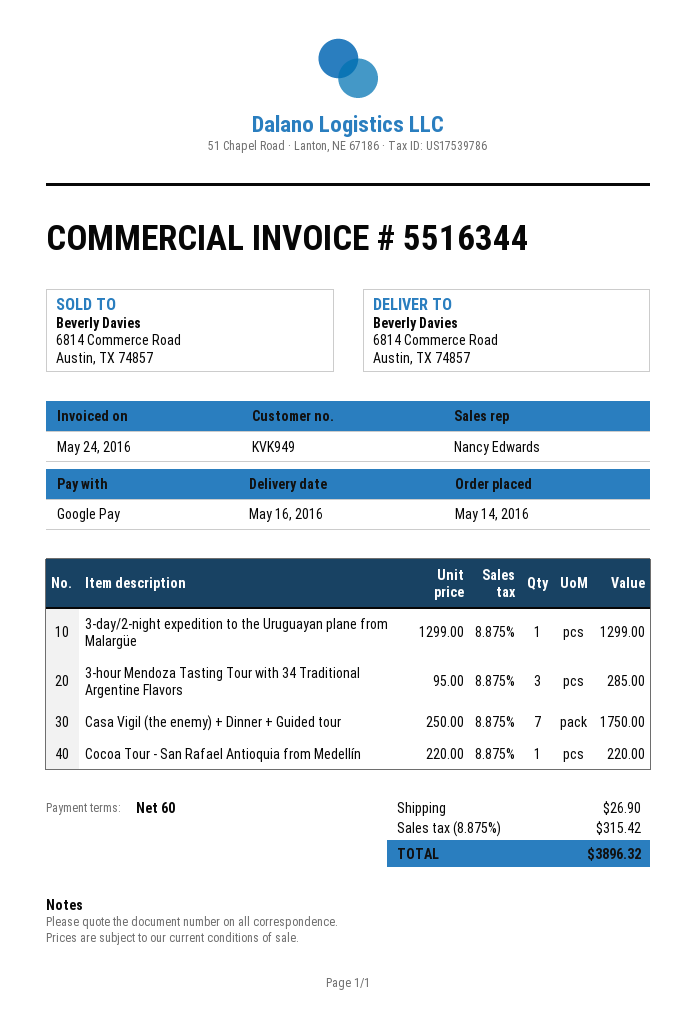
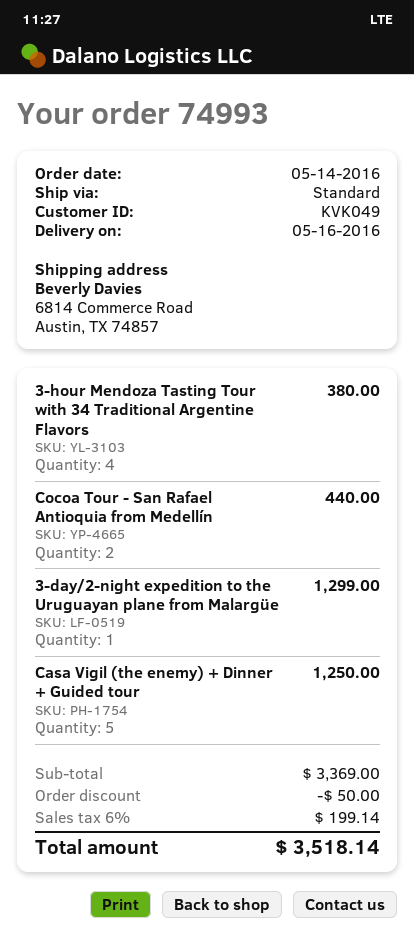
customer number: KVK949 -> KVK049
3-hour Mendoza Tasting Tour with 34 Traditional Argentine Flavors: 3 for 285.00 -> 4 for 380.00
Casa Vigil (the enemy) + Dinner + Guided tour: 7 for 1750.00 -> 5 for 1250.00
Cocoa Tour - San Rafael Antioquia from Medellín: 1 for 220.00 -> 2 for 440.00
discount: none -> 50.00
shipping: 26.90 -> none
tax: 8.875% = 315.42 -> 6% = 199.14
total: 3896.32 -> 3518.14

